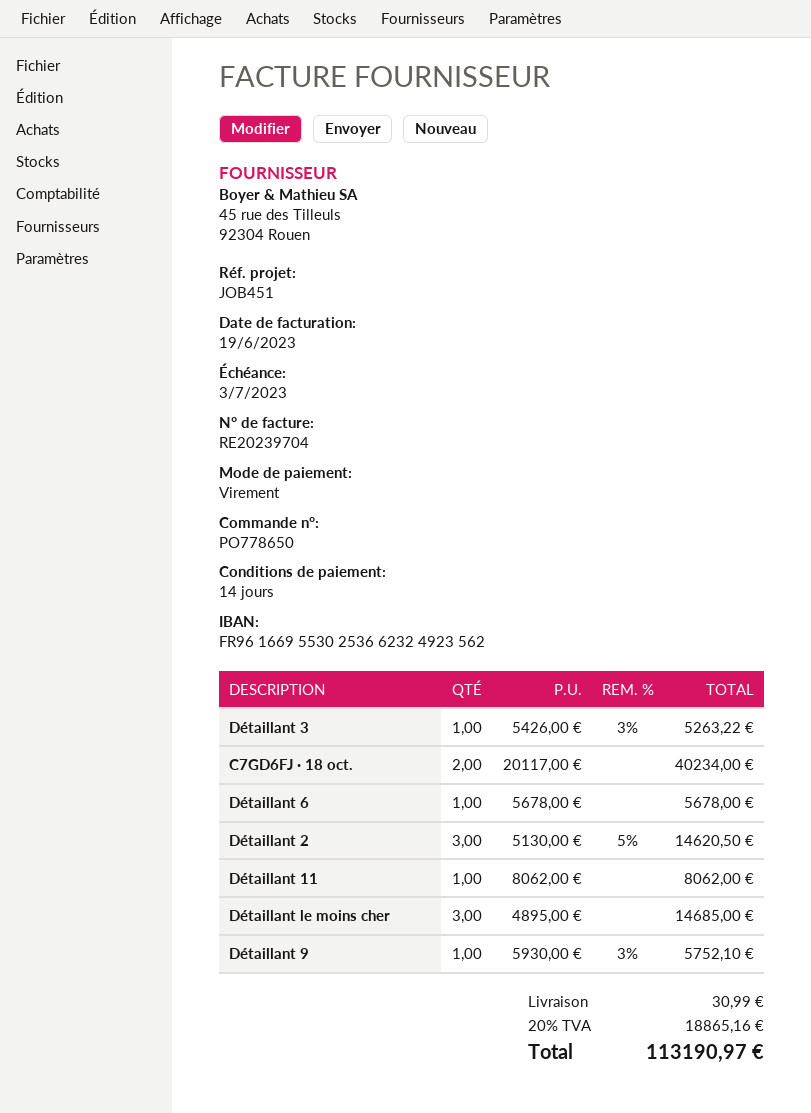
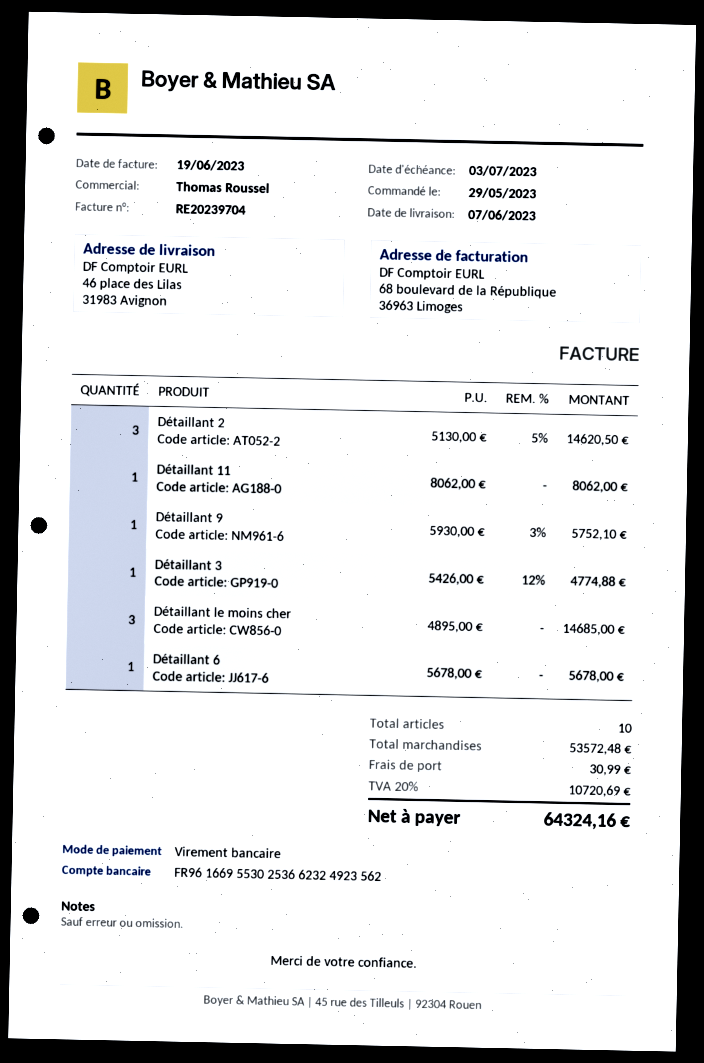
Détaillant 3: 1 x 5426.00 - 3% = 5263.22 -> 1 x 5426.00 - 12% = 4774.88
C7GD6FJ · 18 oct.: 2 x 20117.00 = 40234.00 -> none
tax: 20% = 18865.16 -> 20% = 10720.69
total: 113190.97 -> 64324.16

